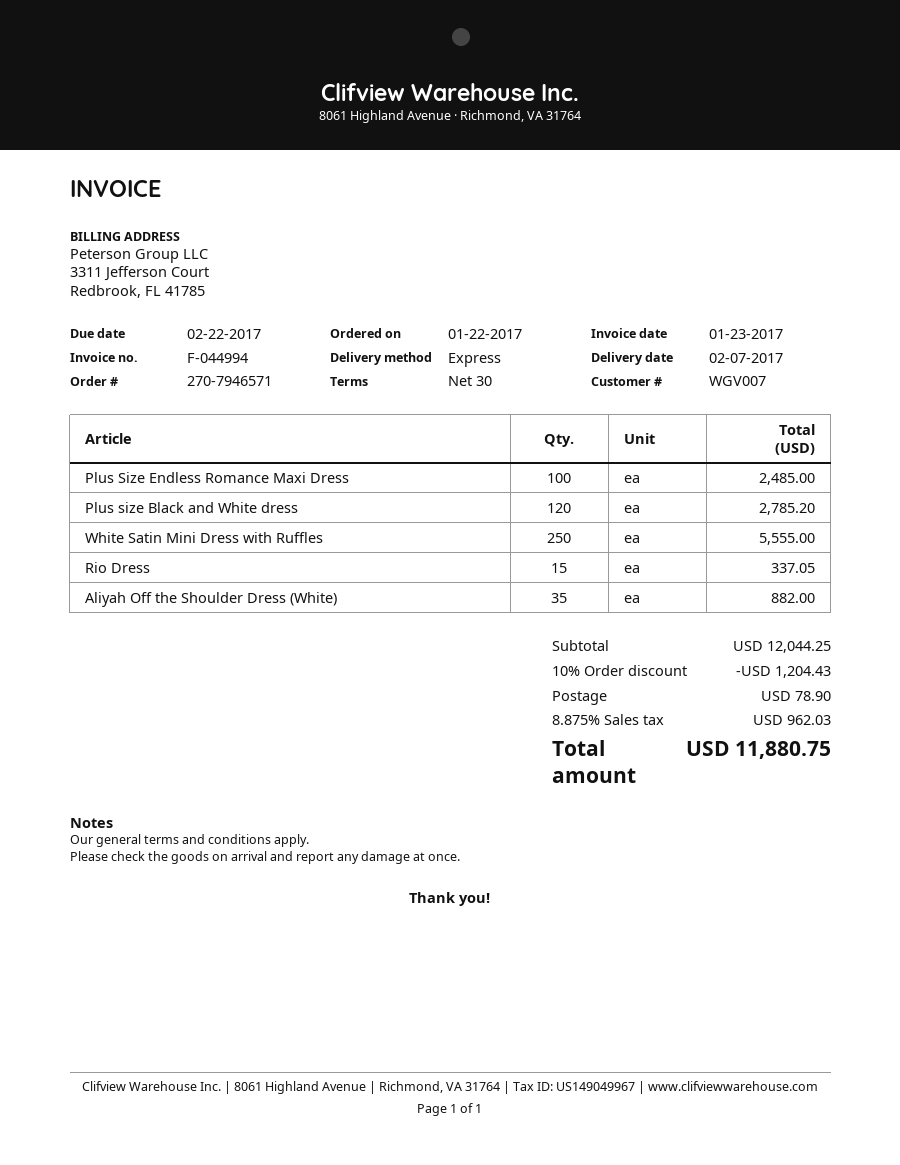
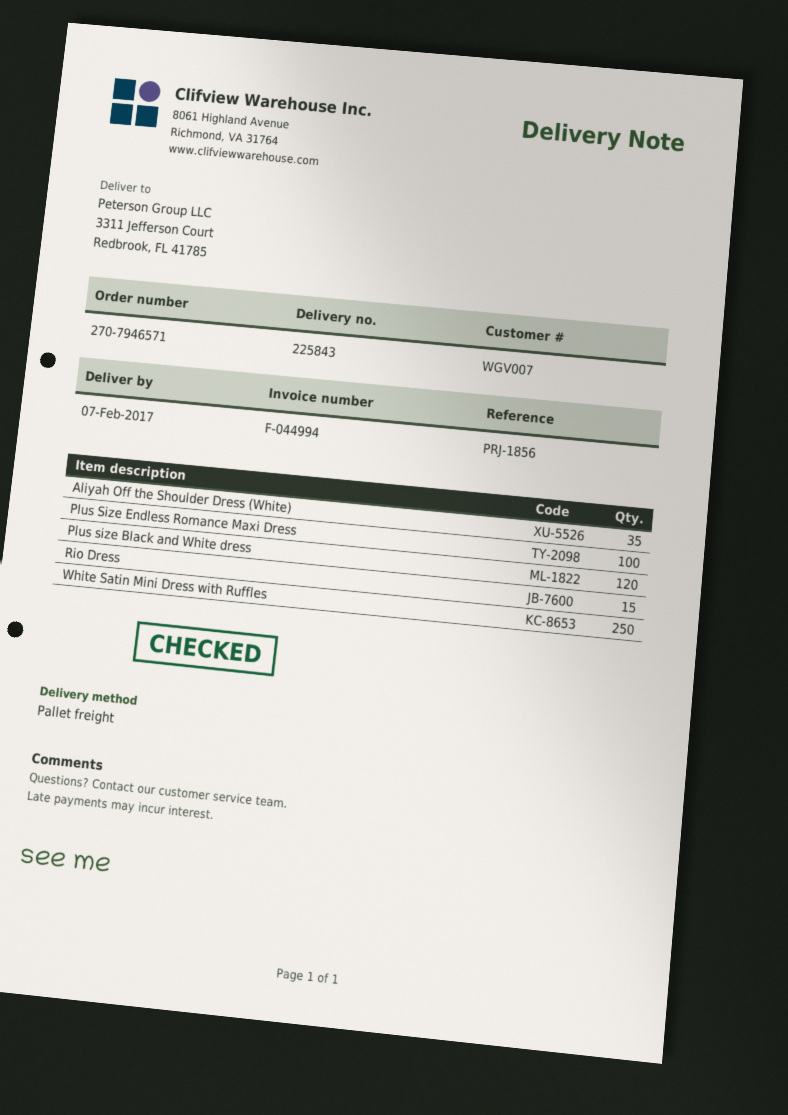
shipping method: express -> pallet freight

